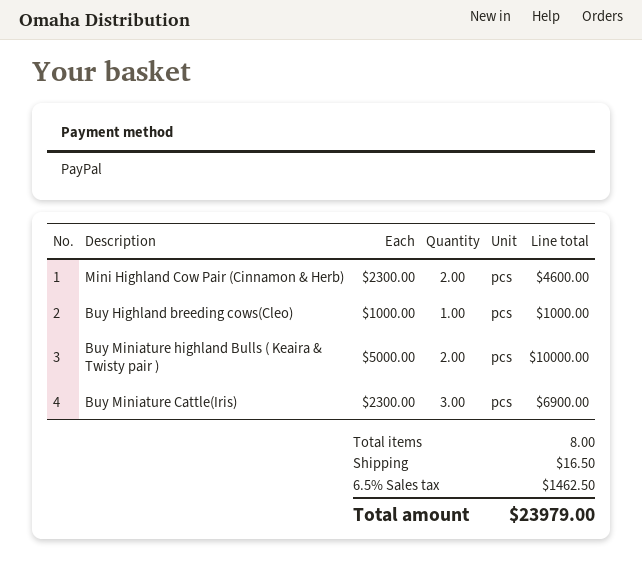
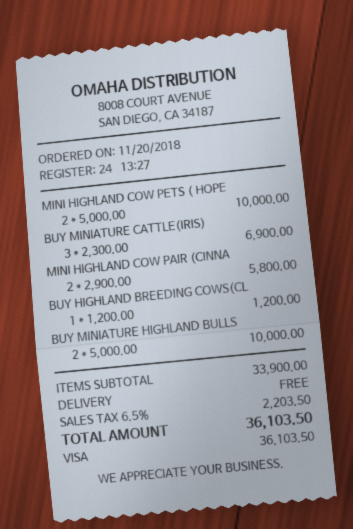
payment method: PayPal -> Visa
Mini Highland Cow Pair (Cinnamon & Herb): 2 x 2300.00 = 4600.00 -> 2 x 2900.00 = 5800.00
Buy Highland breeding cows(Cleo): 1 x 1000.00 = 1000.00 -> 1 x 1200.00 = 1200.00
MINI HIGHLAND COW PETS ( HOPE: none -> 2 x 5000.00 = 10000.00
shipping: 16.50 -> 0.00
tax: 6.5% = 1462.50 -> 6.5% = 2203.50
total: 23979.00 -> 36103.50

